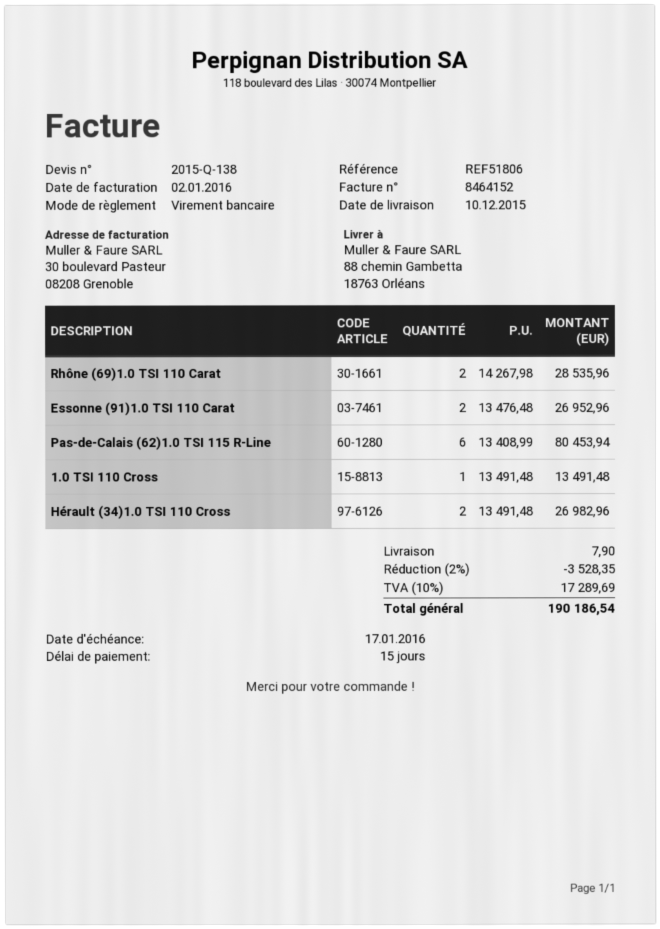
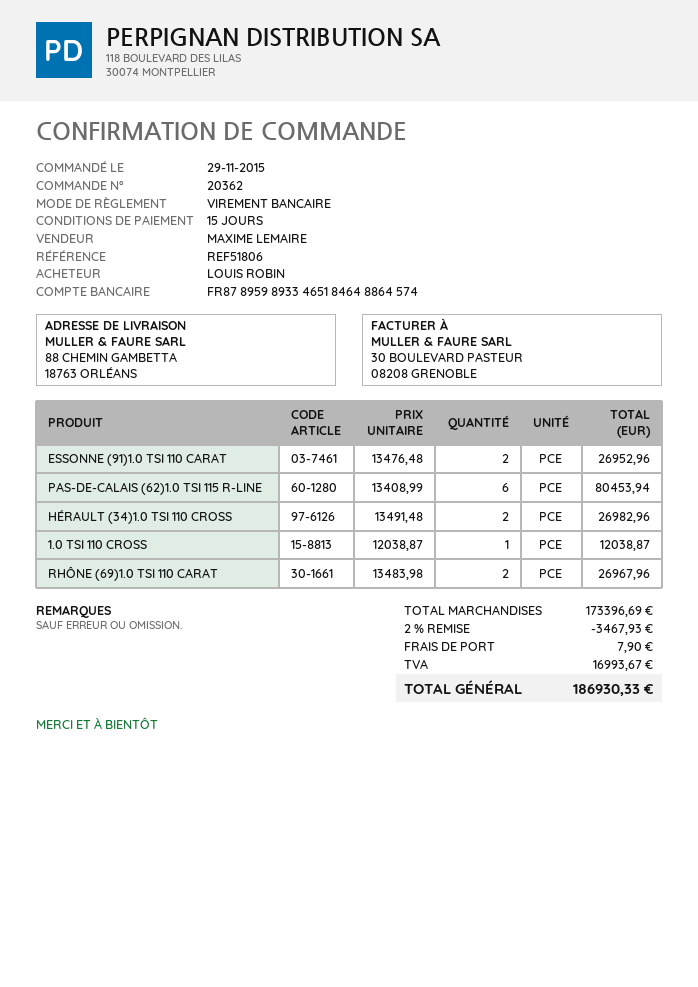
Rhône (69)1.0 TSI 110 Carat: 2 x 14267.98 = 28535.96 -> 2 x 13483.98 = 26967.96
1.0 TSI 110 Cross: 1 x 13491.48 = 13491.48 -> 1 x 12038.87 = 12038.87
discount: 2% = 3528.35 -> 2% = 3467.93
tax: 17289.69 -> 16993.67
total: 190186.54 -> 186930.33

